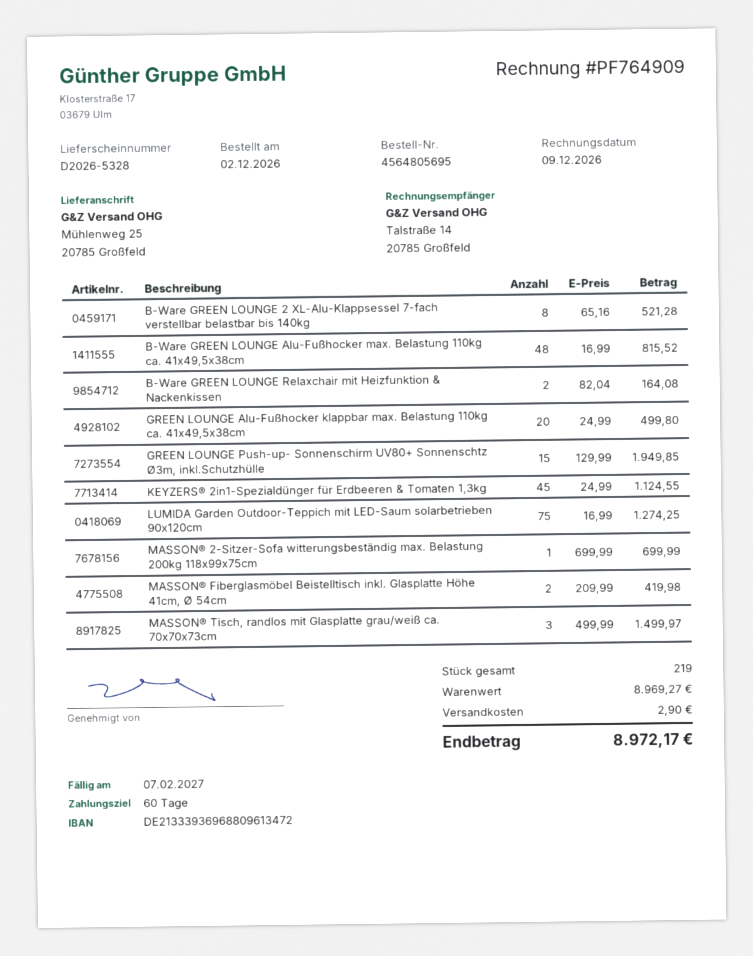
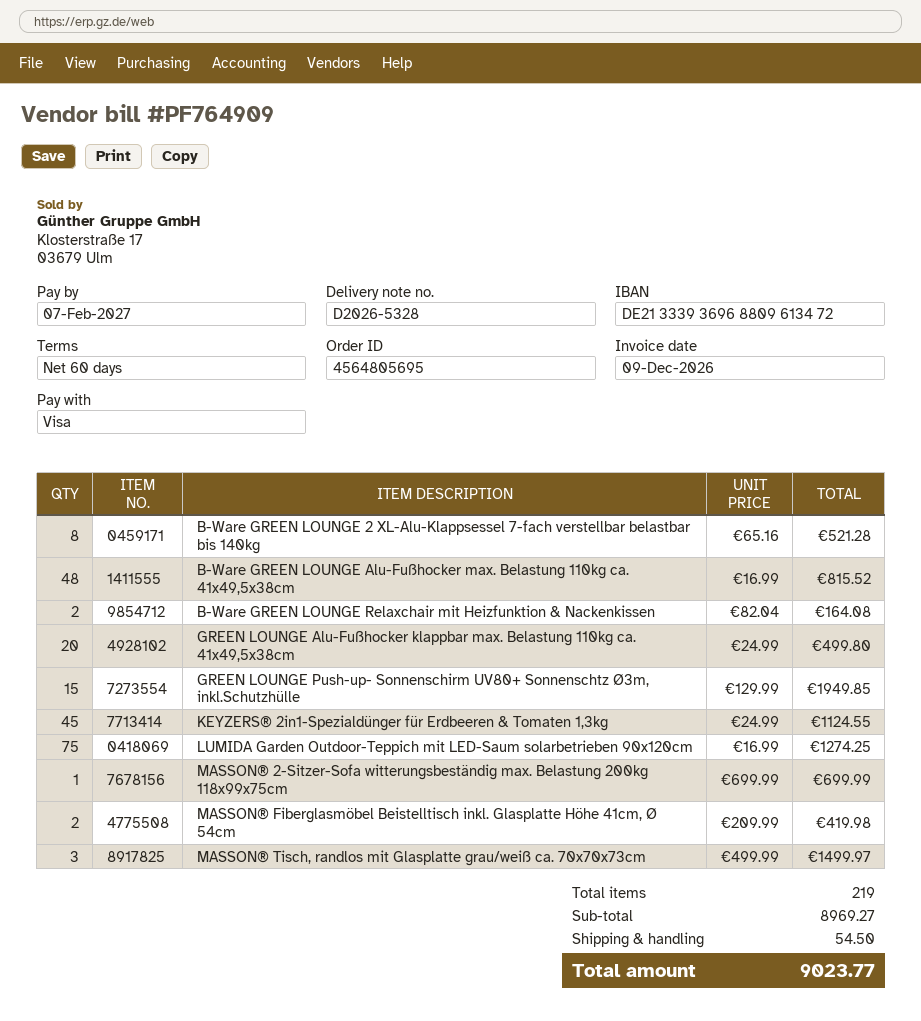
shipping: 2.90 -> 54.50
total: 8972.17 -> 9023.77

